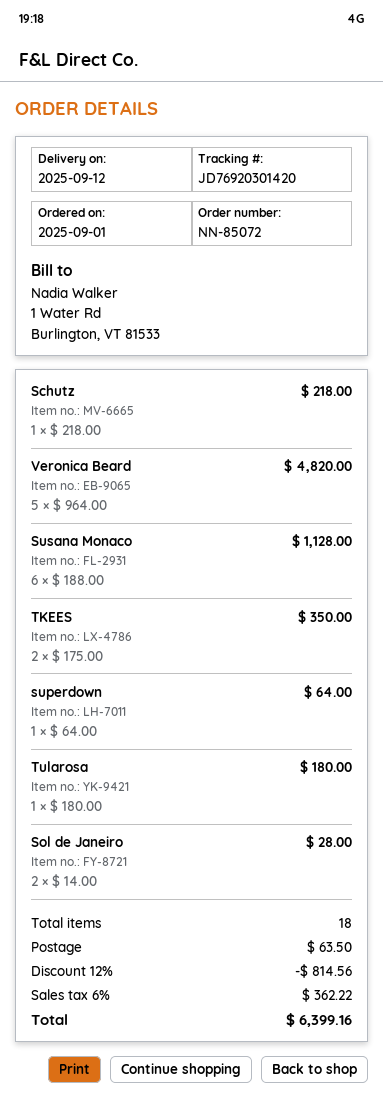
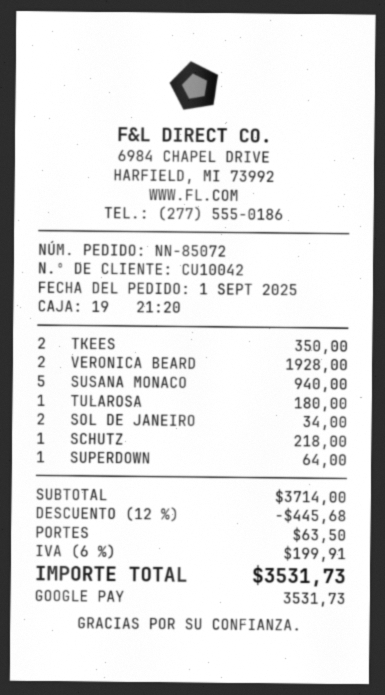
Veronica Beard: 5 for 4820.00 -> 2 for 1928.00
Susana Monaco: 6 for 1128.00 -> 5 for 940.00
Sol de Janeiro: 2 for 28.00 -> 2 for 34.00
discount: 12% = 814.56 -> 12% = 445.68
tax: 6% = 362.22 -> 6% = 199.91
total: 6399.16 -> 3531.73

